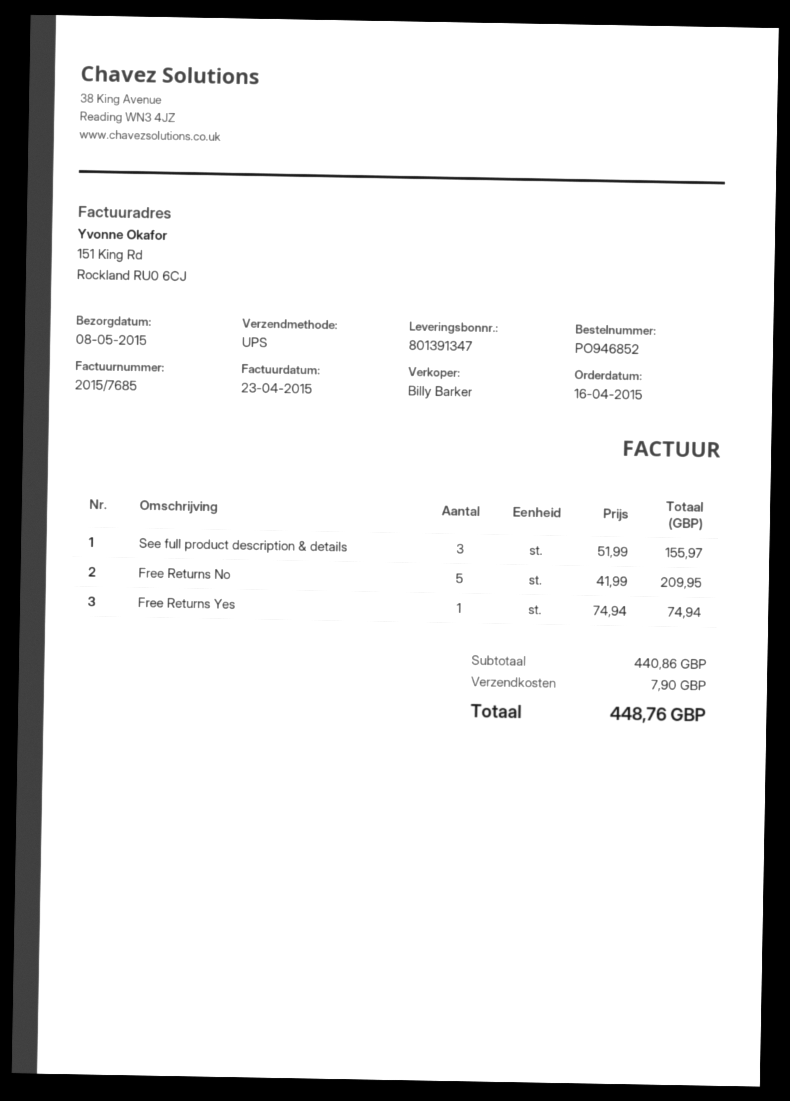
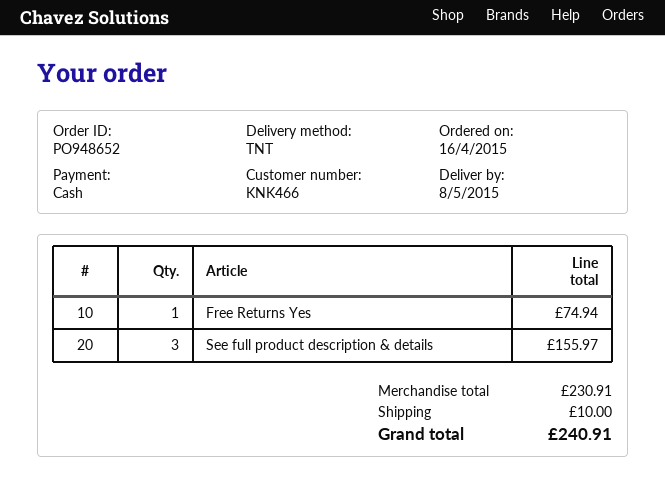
order number: PO946852 -> PO948652
shipping method: UPS -> TNT
Free Returns No: 5 for 209.95 -> none
subtotal: 440.86 -> 230.91
shipping: 7.90 -> 10.00
total: 448.76 -> 240.91

